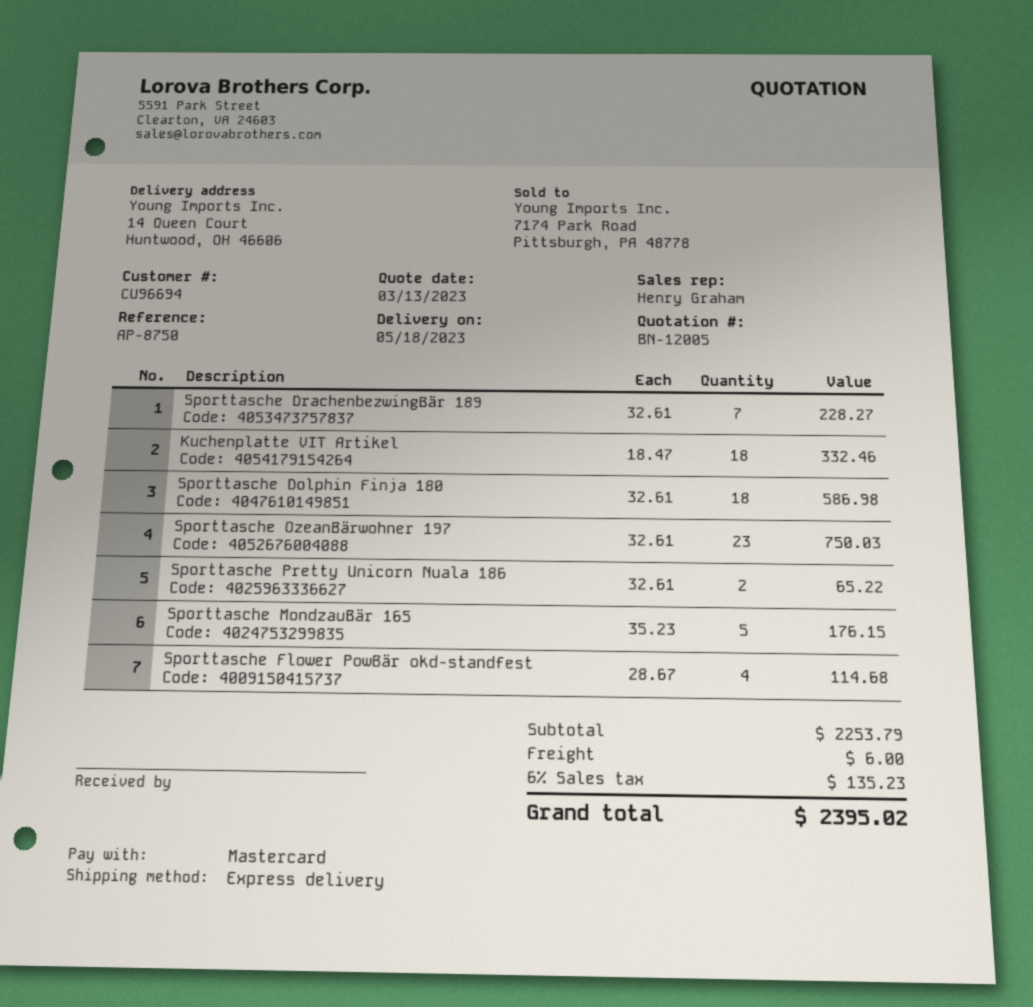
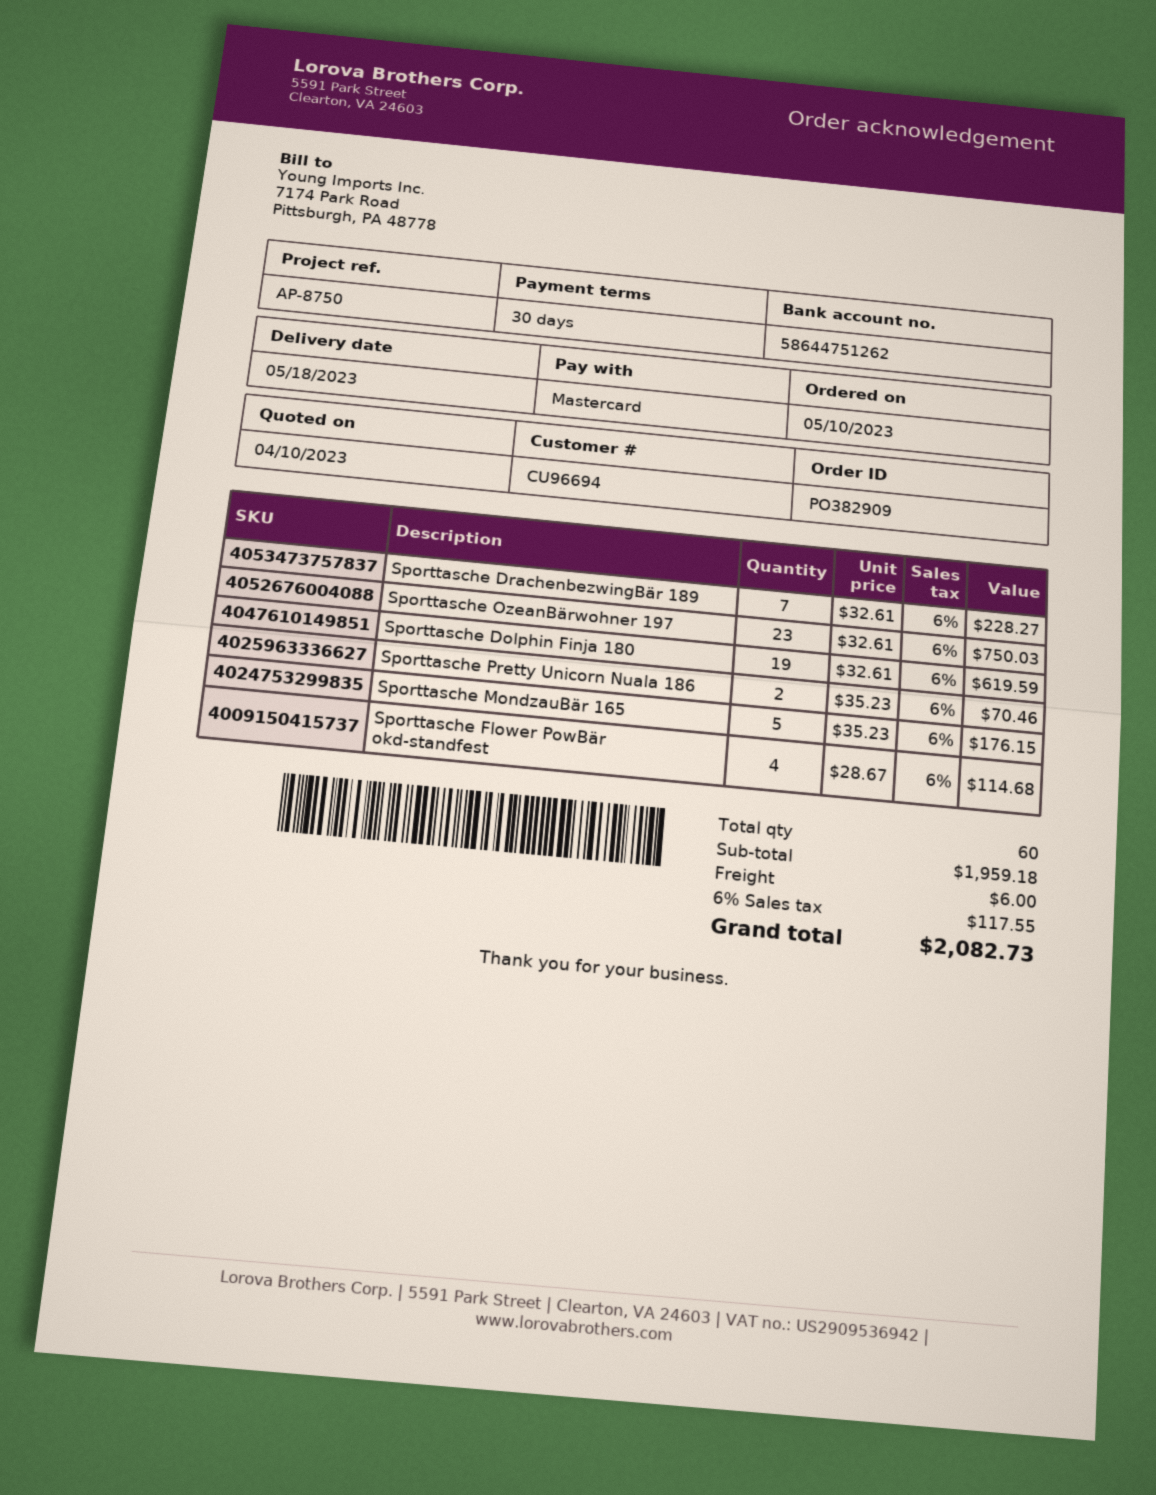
quote date: 2023-03-13 -> 2023-04-10
Kuchenplatte VIT Artikel: 18 x 18.47 = 332.46 -> none
Sporttasche Dolphin Finja 180: 18 x 32.61 = 586.98 -> 19 x 32.61 = 619.59
Sporttasche Pretty Unicorn Nuala 186: 2 x 32.61 = 65.22 -> 2 x 35.23 = 70.46
subtotal: 2253.79 -> 1959.18
tax: 6% = 135.23 -> 6% = 117.55
total: 2395.02 -> 2082.73

